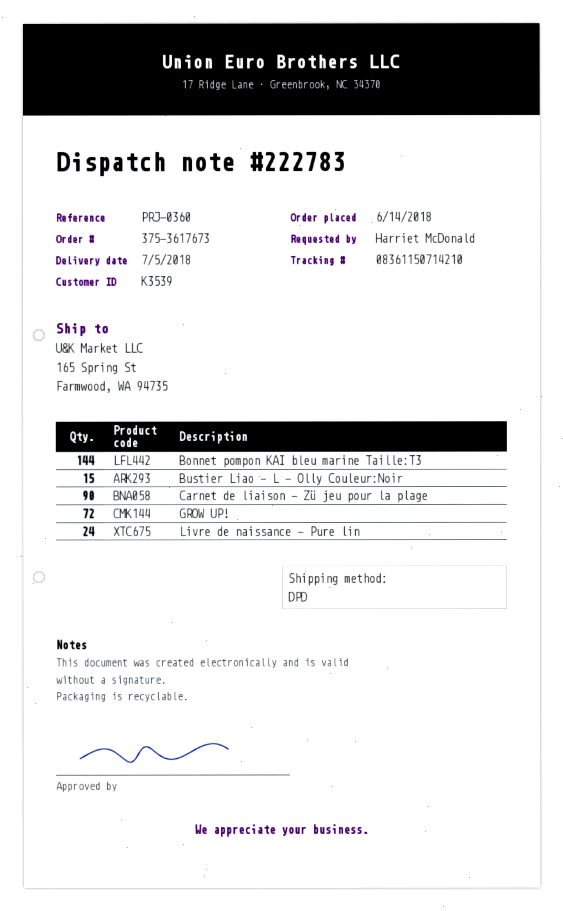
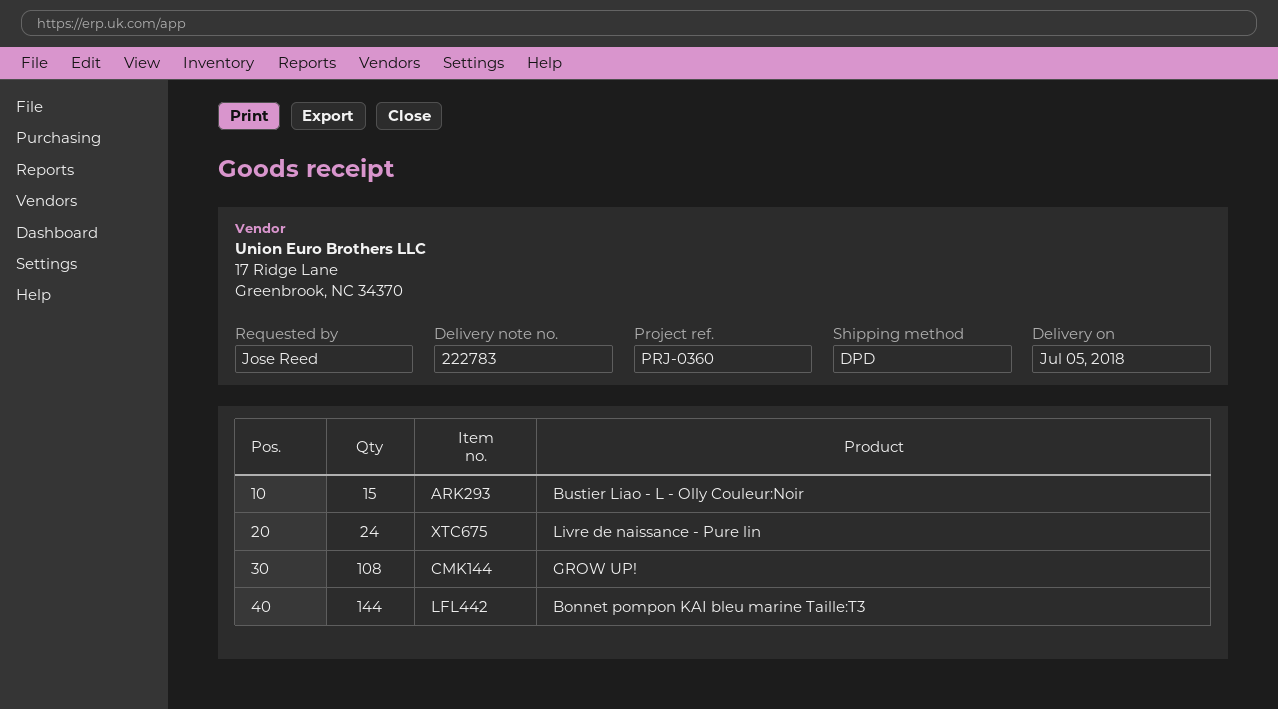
ordered by: Harriet McDonald -> Jose Reed
Carnet de liaison - Zü jeu pour la plage: 90 -> none
GROW UP!: 72 -> 108

